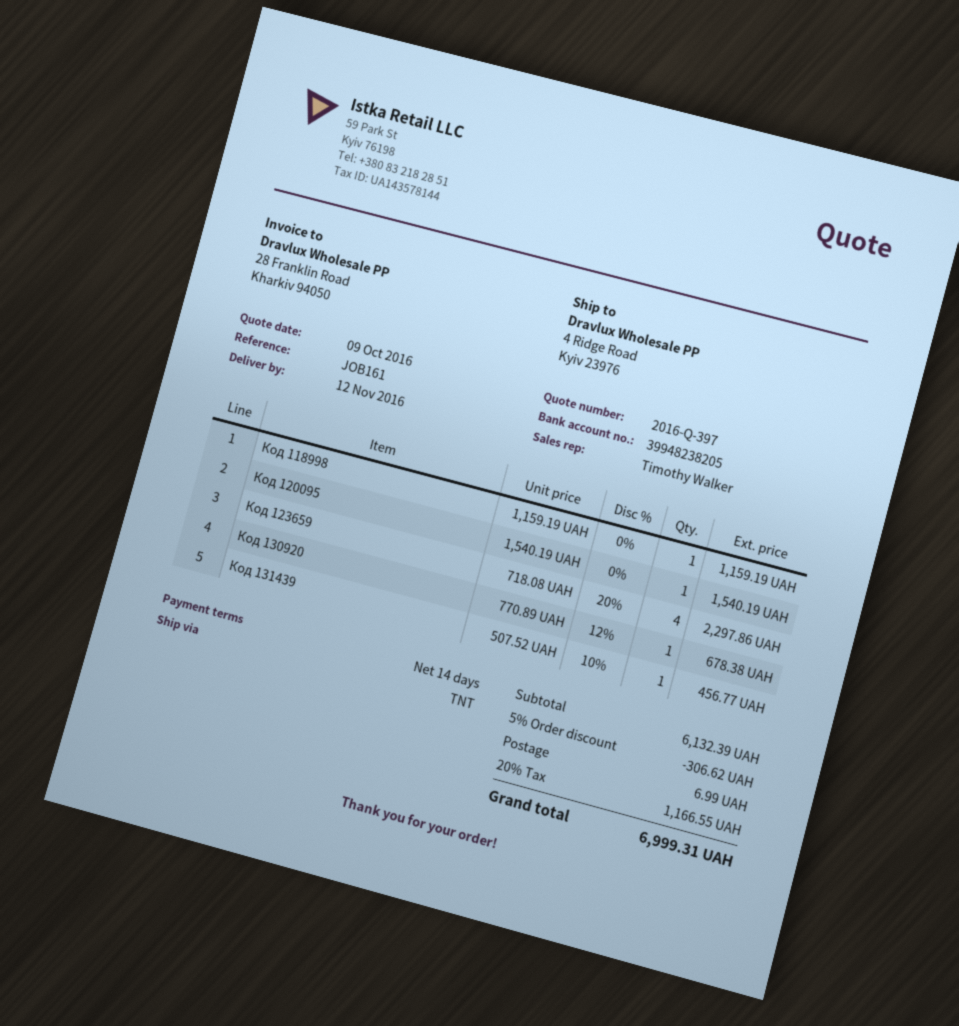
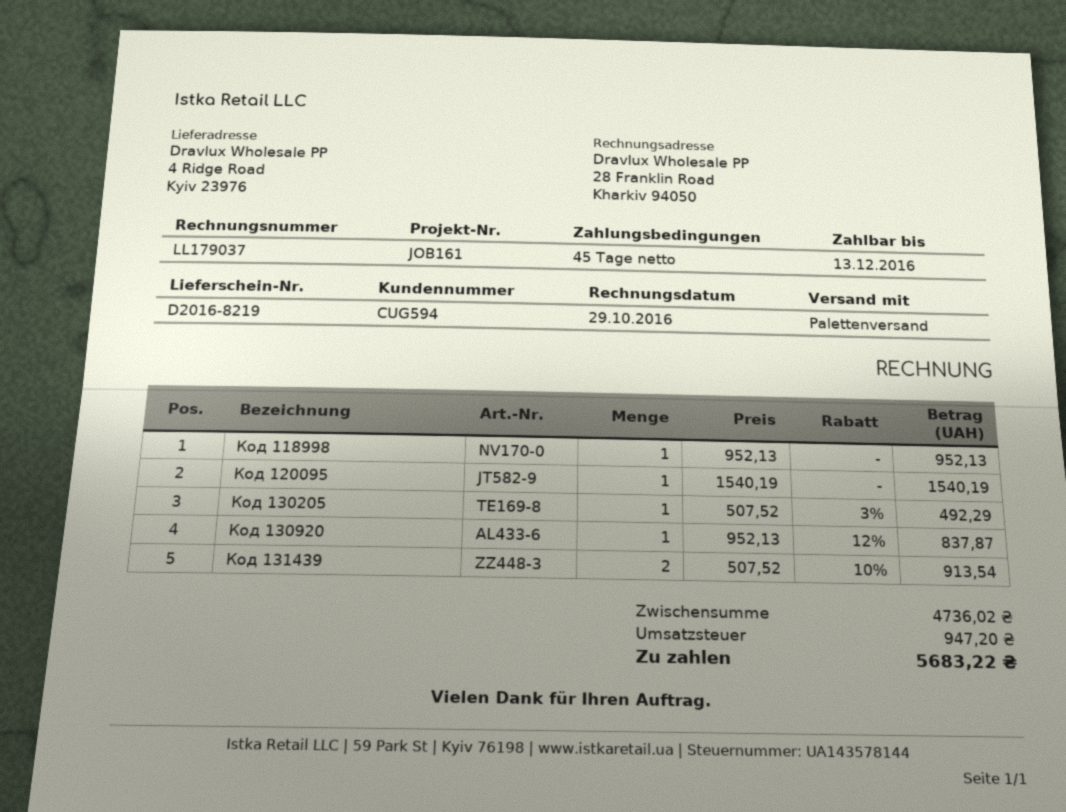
payment terms: 14 days -> 45 days
shipping method: TNT -> pallet freight
Код 118998: 1 x 1159.19 = 1159.19 -> 1 x 952.13 = 952.13
Код 123659: 4 x 718.08 - 20% = 2297.86 -> none
Код 130920: 1 x 770.89 - 12% = 678.38 -> 1 x 952.13 - 12% = 837.87
Код 131439: 1 x 507.52 - 10% = 456.77 -> 2 x 507.52 - 10% = 913.54
Код 130205: none -> 1 x 507.52 - 3% = 492.29
subtotal: 6132.39 -> 4736.02
discount: 5% = 306.62 -> none
shipping: 6.99 -> none
tax: 1166.55 -> 947.20
total: 6999.31 -> 5683.22

